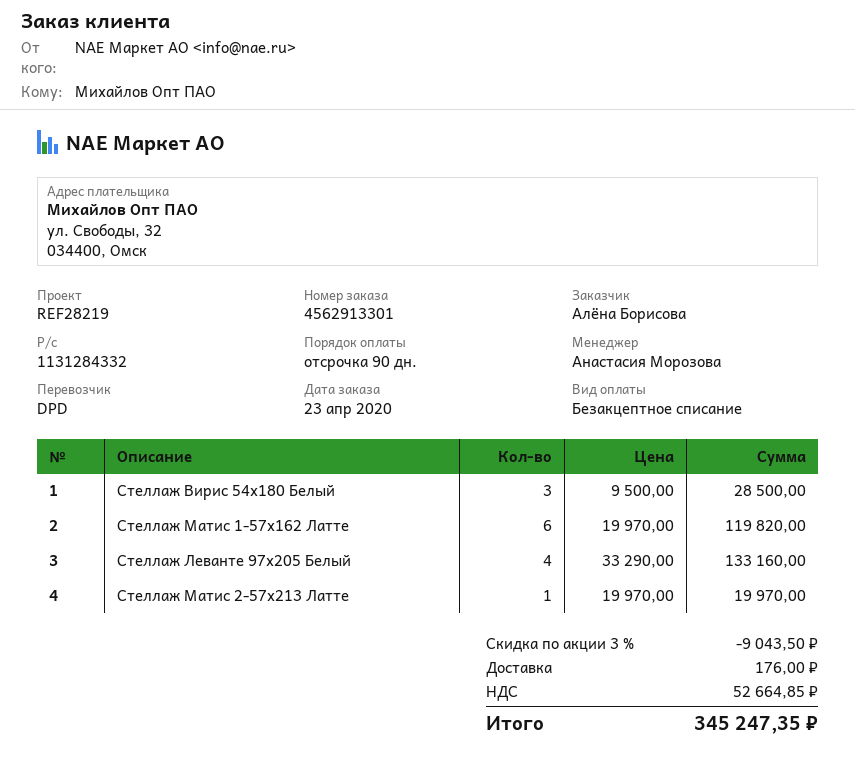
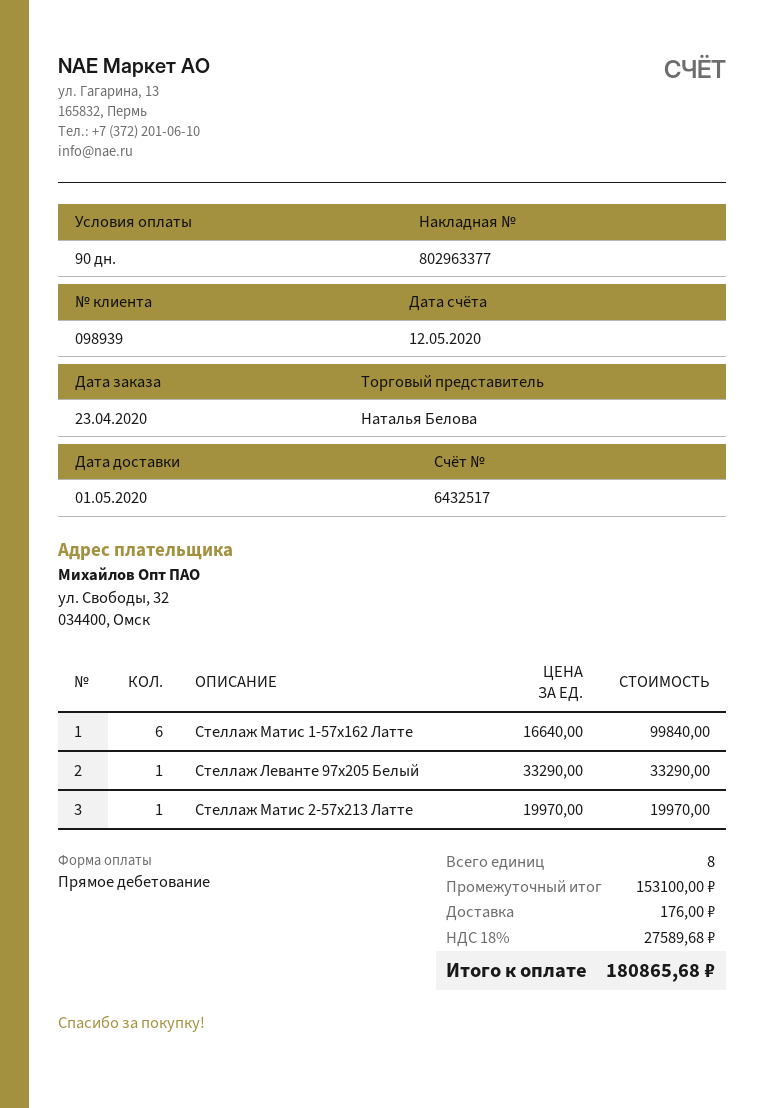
sales rep: Анастасия Морозова -> Наталья Белова
Стеллаж Вирис 54x180 Белый: 3 x 9500.00 = 28500.00 -> none
Стеллаж Матис 1-57x162 Латте: 6 x 19970.00 = 119820.00 -> 6 x 16640.00 = 99840.00
Стеллаж Леванте 97x205 Белый: 4 x 33290.00 = 133160.00 -> 1 x 33290.00 = 33290.00
discount: 3% = 9043.50 -> none
tax: 52664.85 -> 27589.68
total: 345247.35 -> 180865.68

